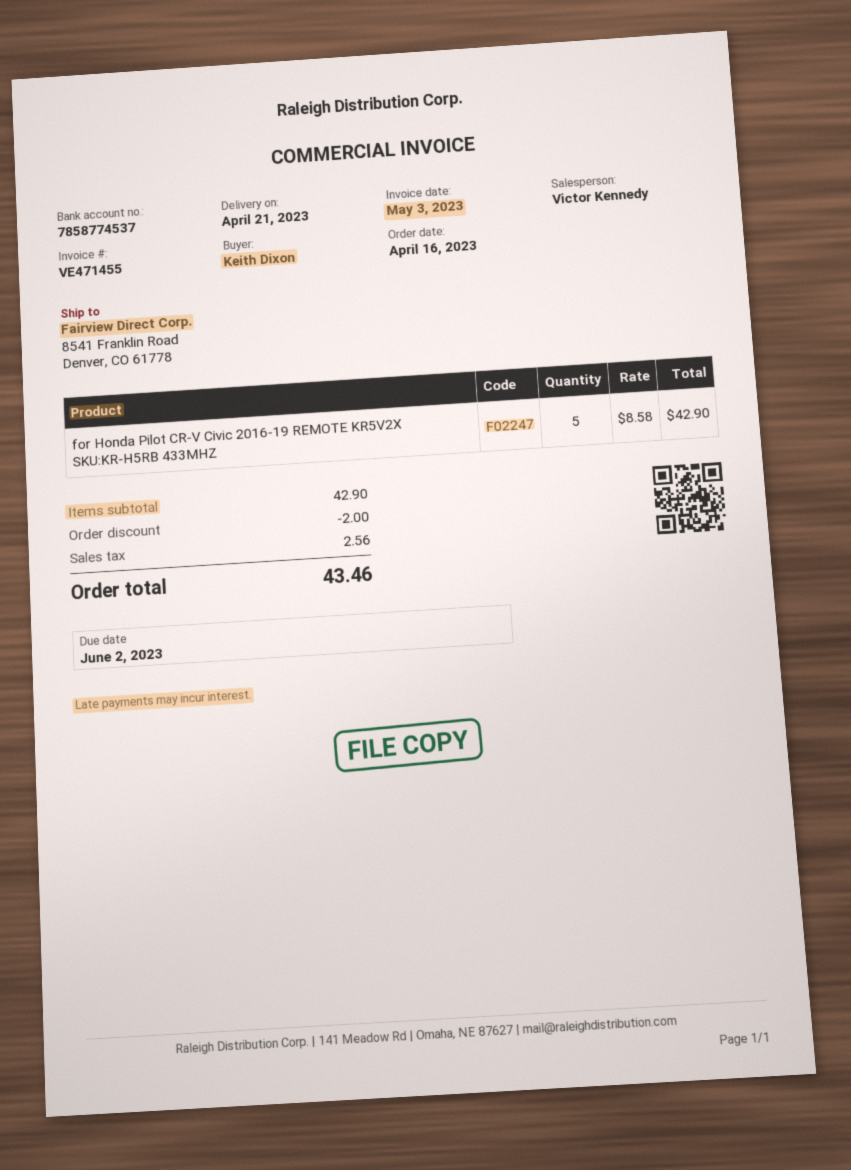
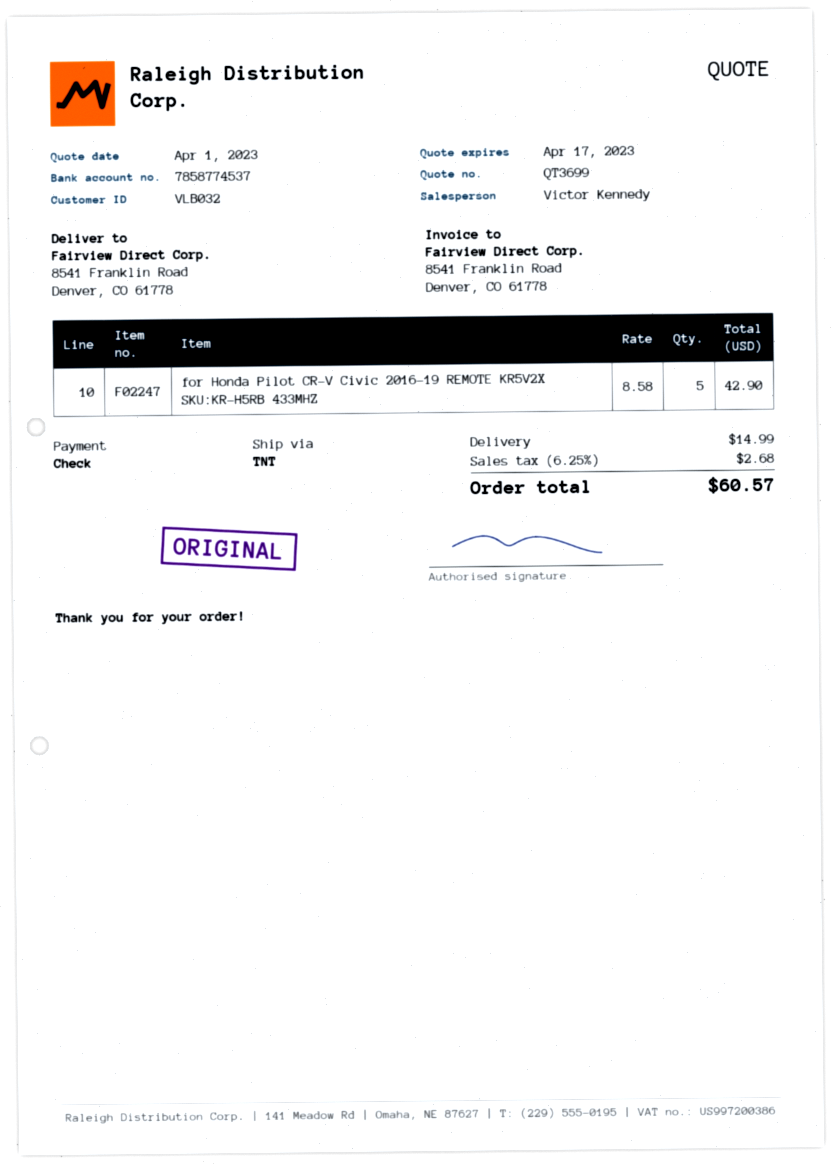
discount: 2.00 -> none
shipping: none -> 14.99
tax: 2.56 -> 2.68
total: 43.46 -> 60.57

